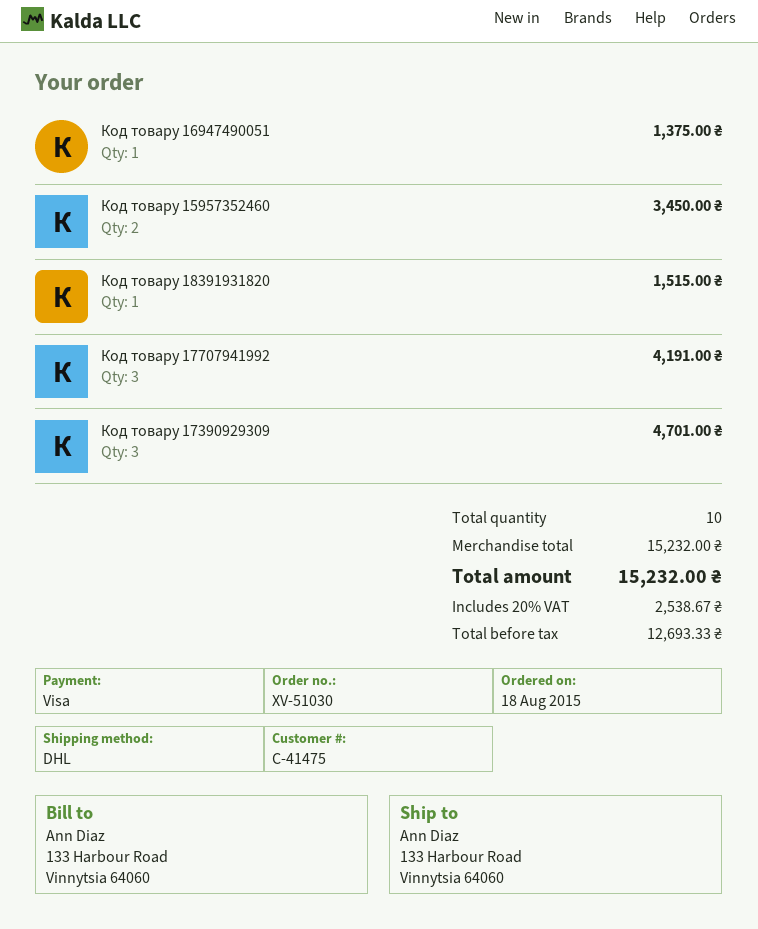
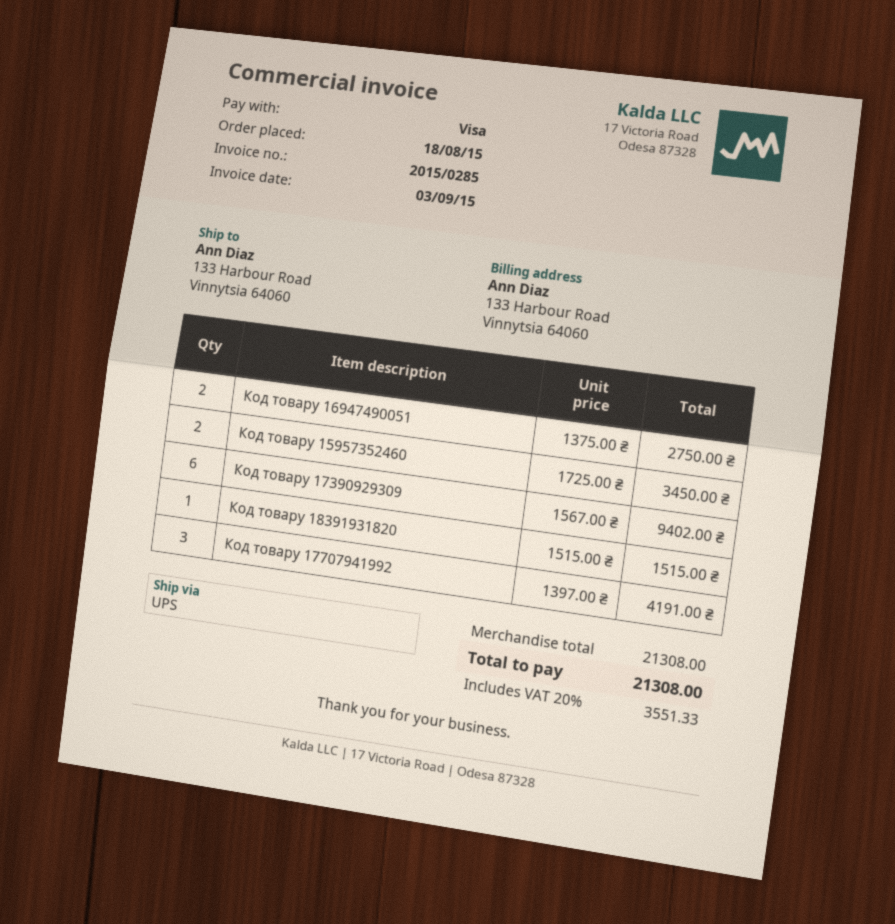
shipping method: DHL -> UPS
Код товару 16947490051: 1 for 1375.00 -> 2 for 2750.00
Код товару 17390929309: 3 for 4701.00 -> 6 for 9402.00
subtotal: 15232.00 -> 21308.00
tax: 20% = 2538.67 -> 20% = 3551.33
total: 15232.00 -> 21308.00

